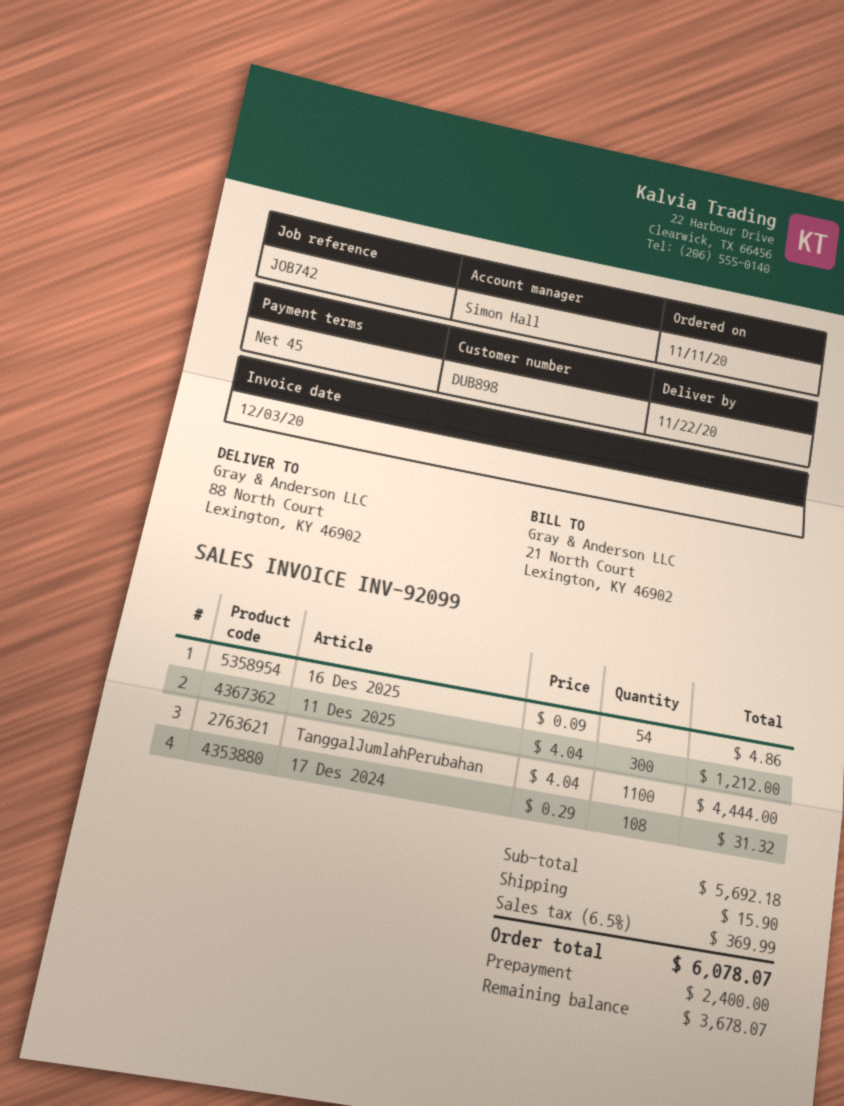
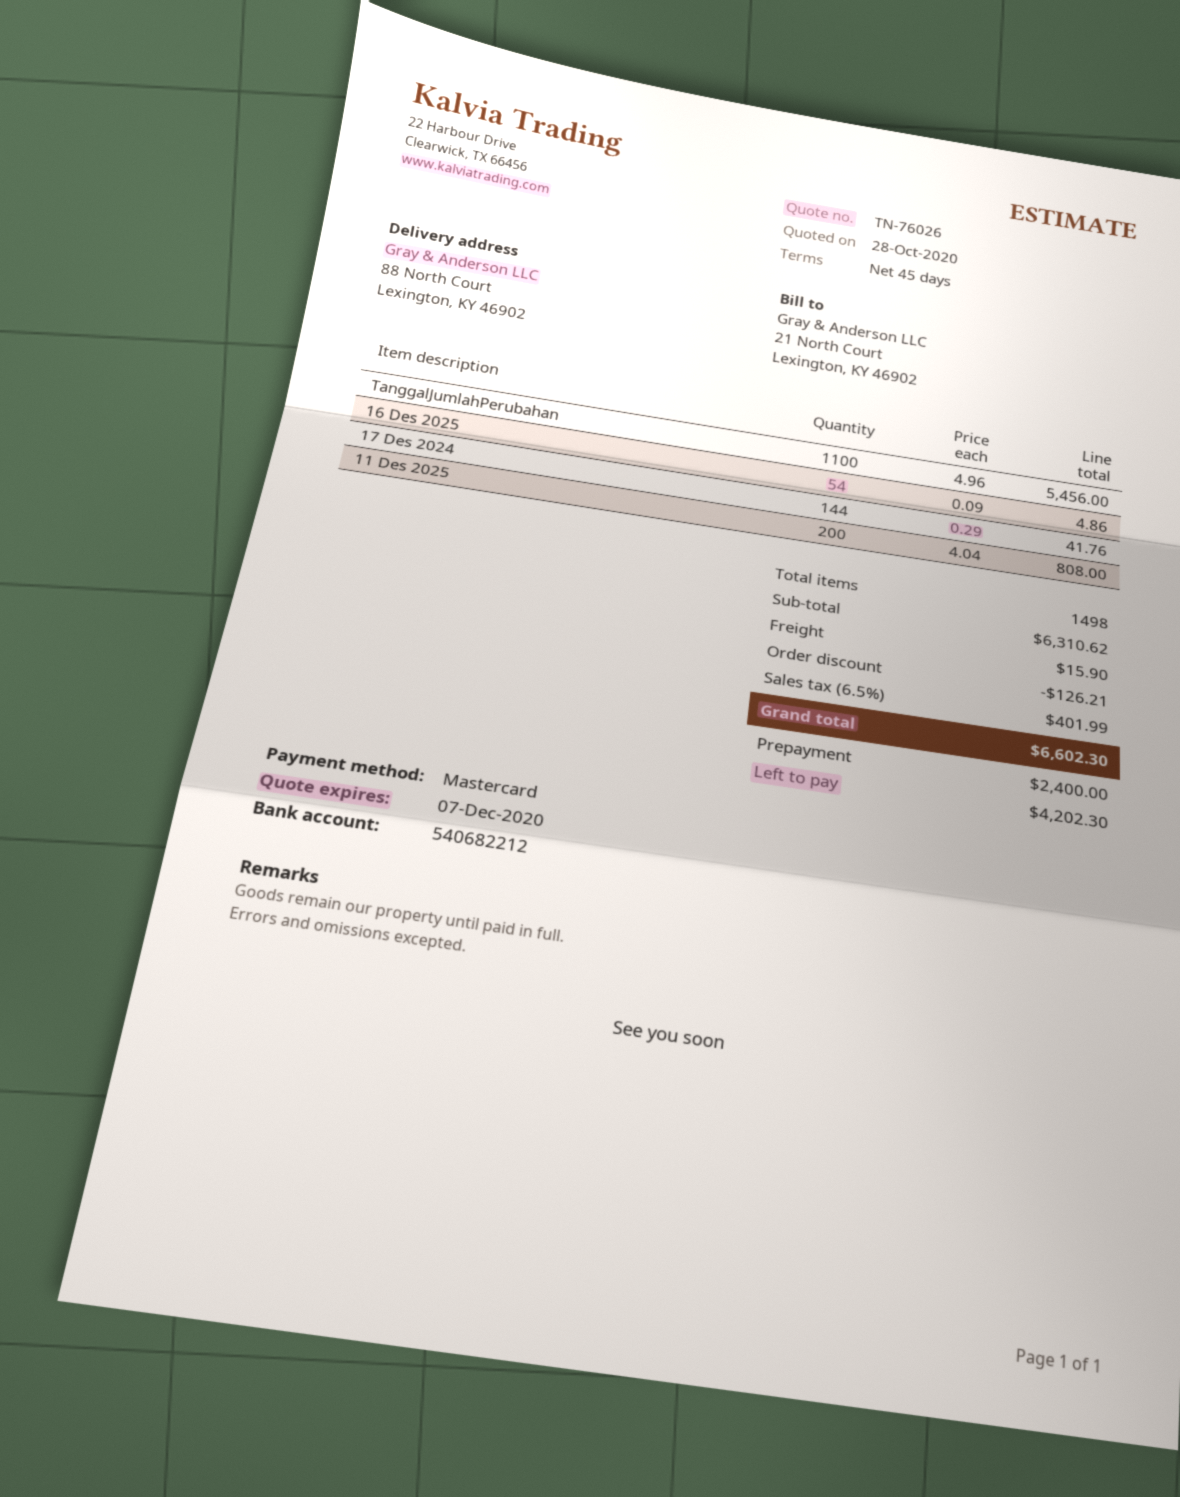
11 Des 2025: 300 x 4.04 = 1212.00 -> 200 x 4.04 = 808.00
TanggalJumlahPerubahan: 1100 x 4.04 = 4444.00 -> 1100 x 4.96 = 5456.00
17 Des 2024: 108 x 0.29 = 31.32 -> 144 x 0.29 = 41.76
subtotal: 5692.18 -> 6310.62
discount: none -> 126.21
tax: 6.5% = 369.99 -> 6.5% = 401.99
total: 6078.07 -> 6602.30
balance: 3678.07 -> 4202.30

